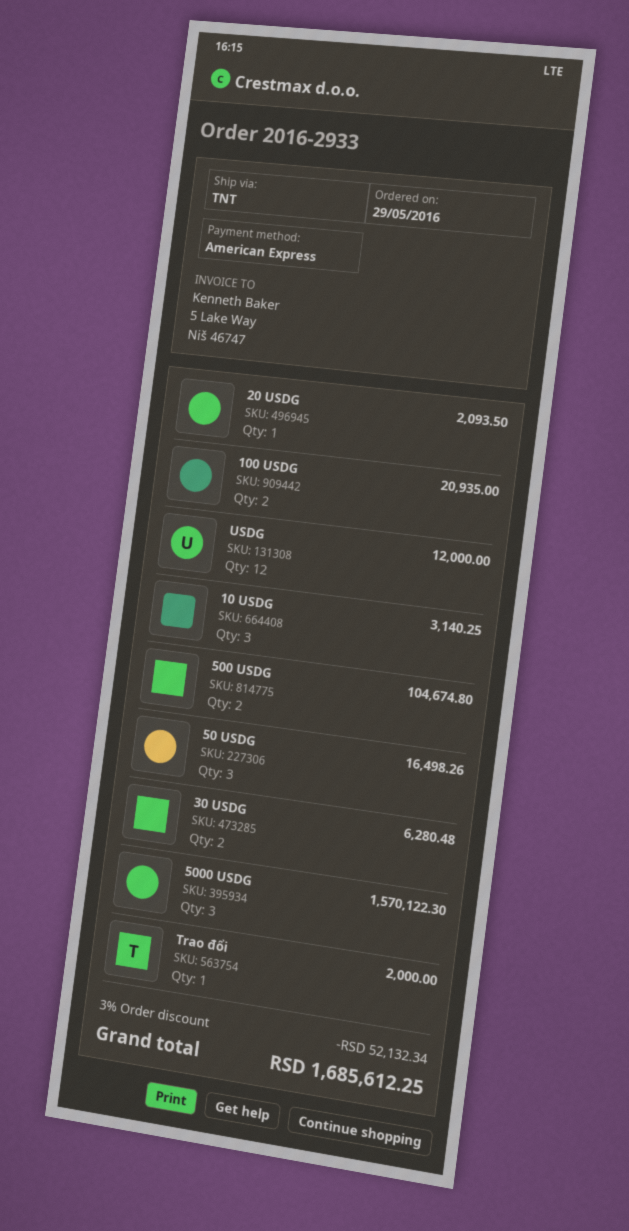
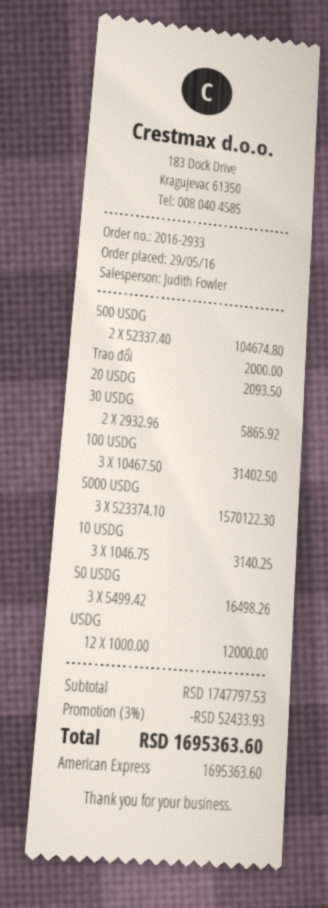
100 USDG: 2 for 20935.00 -> 3 for 31402.50
30 USDG: 2 for 6280.48 -> 2 for 5865.92
discount: 3% = 52132.34 -> 3% = 52433.93
total: 1685612.25 -> 1695363.60

